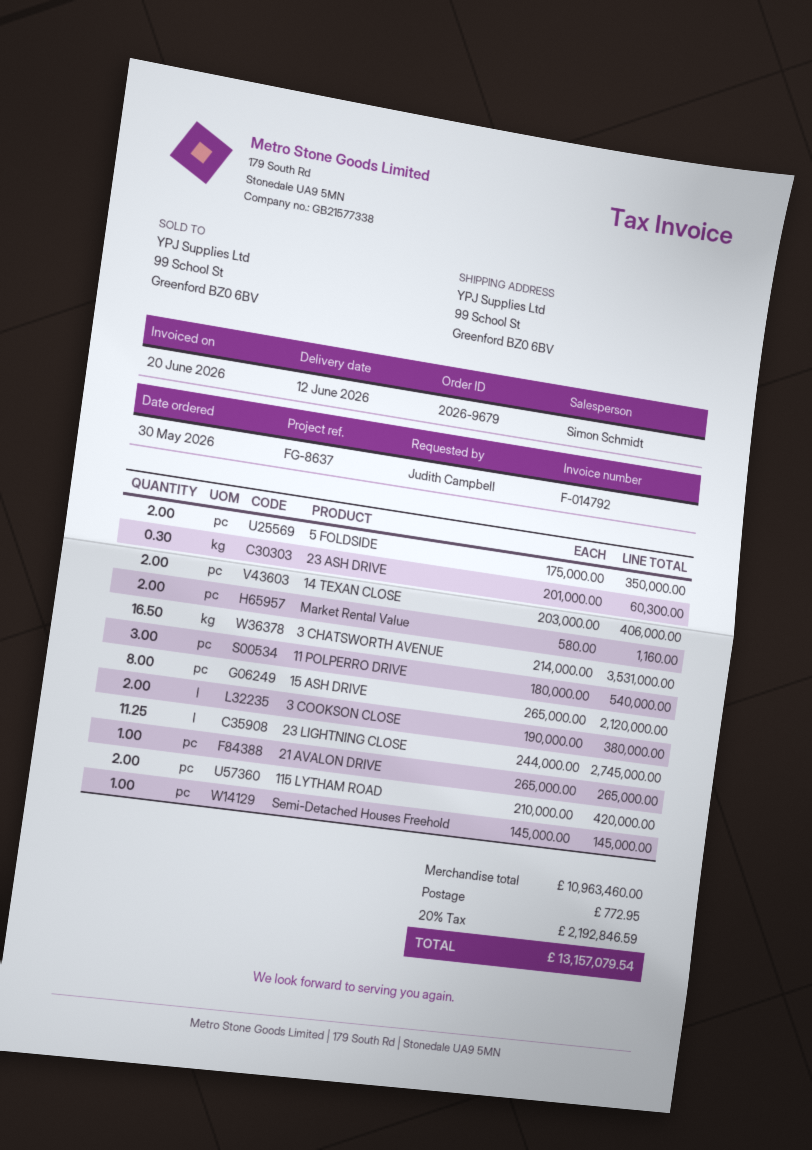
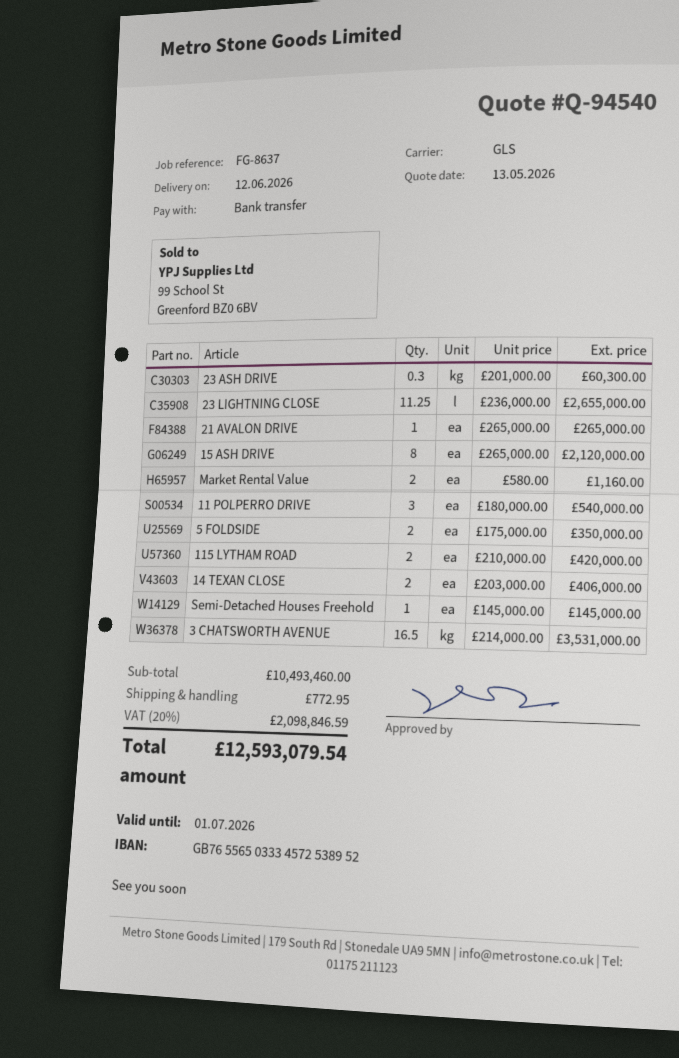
3 COOKSON CLOSE: 2 x 190000.00 = 380000.00 -> none
23 LIGHTNING CLOSE: 11.25 x 244000.00 = 2745000.00 -> 11.25 x 236000.00 = 2655000.00
subtotal: 10963460.00 -> 10493460.00
tax: 20% = 2192846.59 -> 20% = 2098846.59
total: 13157079.54 -> 12593079.54

